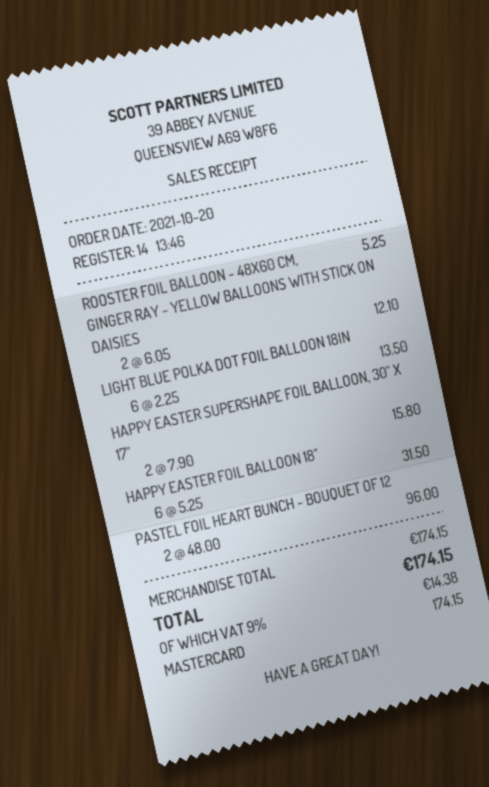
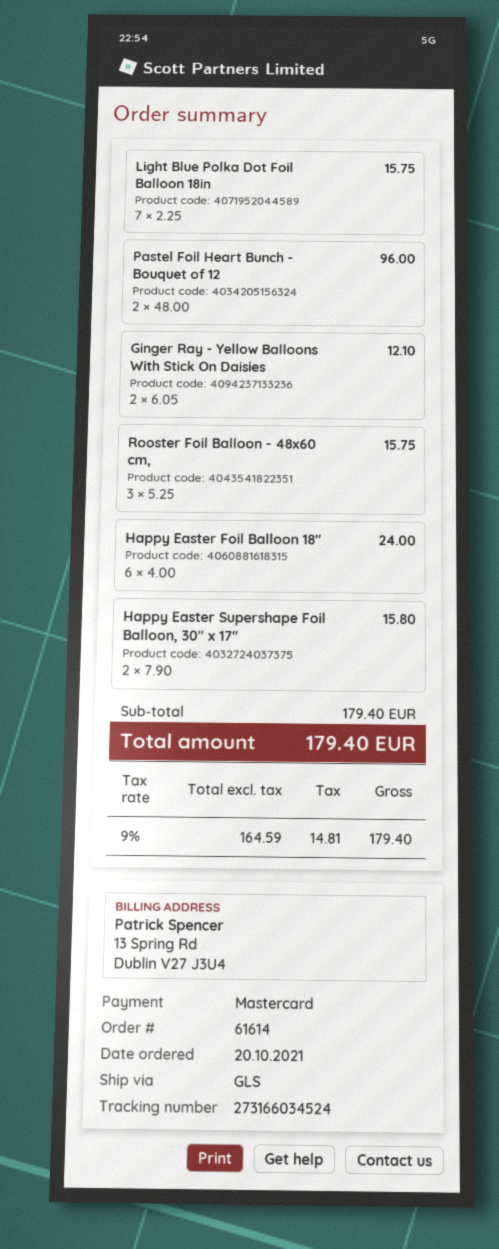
ROOSTER FOIL BALLOON - 48X60 CM,: 1 x 5.25 = 5.25 -> 3 x 5.25 = 15.75
LIGHT BLUE POLKA DOT FOIL BALLOON 18IN: 6 x 2.25 = 13.50 -> 7 x 2.25 = 15.75
HAPPY EASTER FOIL BALLOON 18": 6 x 5.25 = 31.50 -> 6 x 4.00 = 24.00
subtotal: 174.15 -> 179.40
tax: 9% = 14.38 -> 9% = 14.81
total: 174.15 -> 179.40

